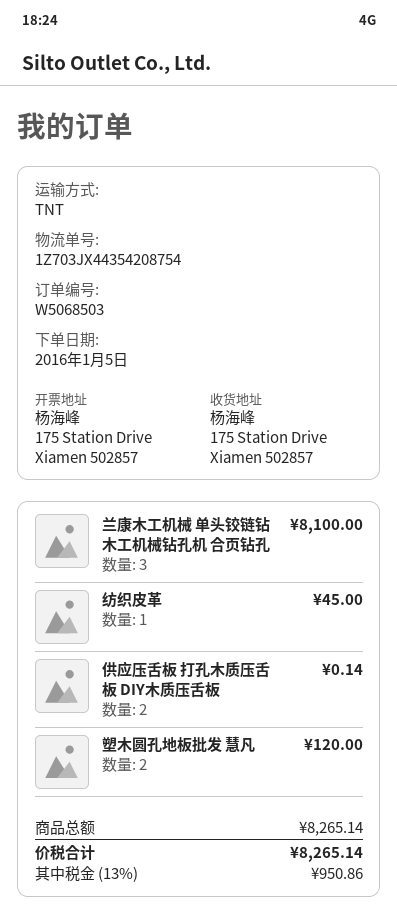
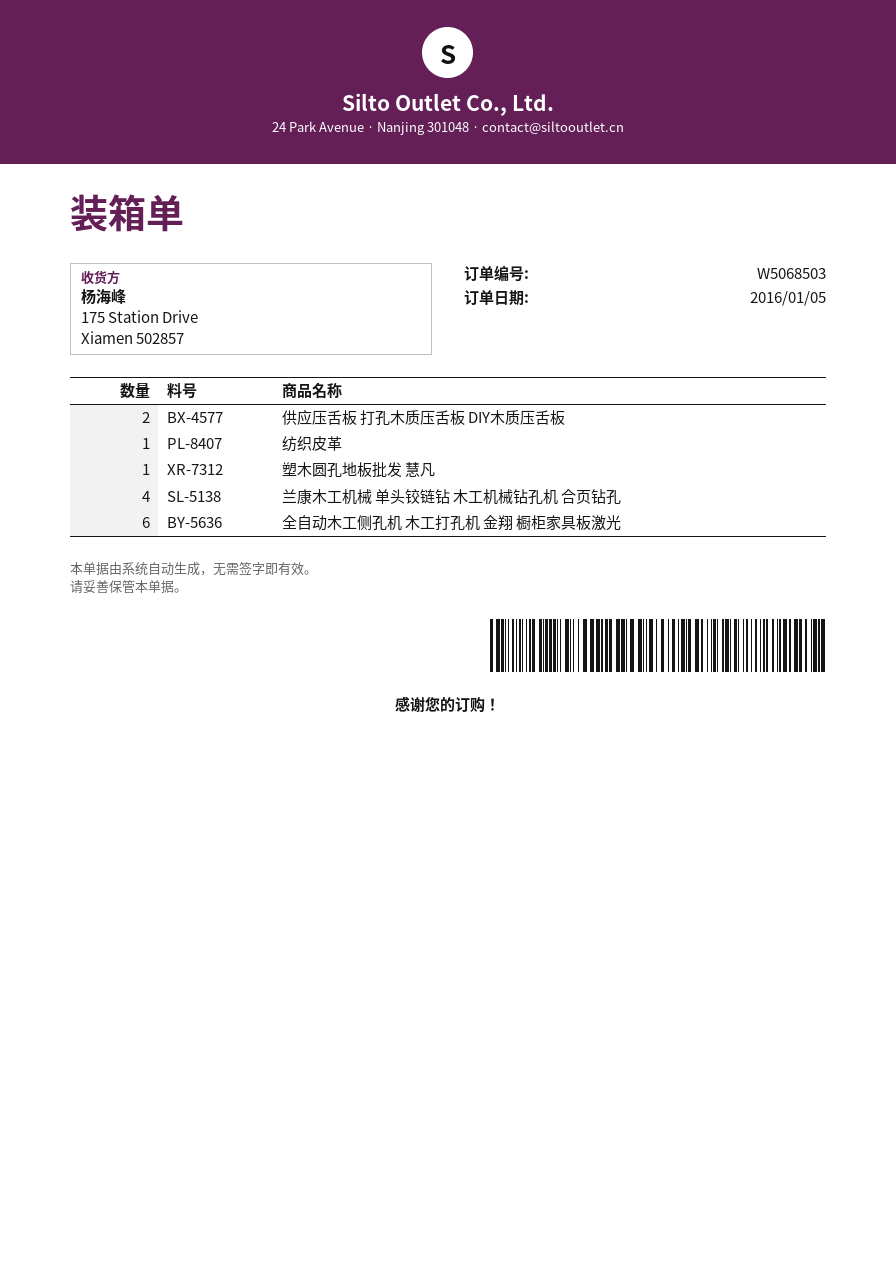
兰康木工机械 单头铰链钻 木工机械钻孔机 合页钻孔: 3 -> 4
塑木圆孔地板批发 慧凡: 2 -> 1
全自动木工侧孔机 木工打孔机 金翔 橱柜家具板激光: none -> 6

